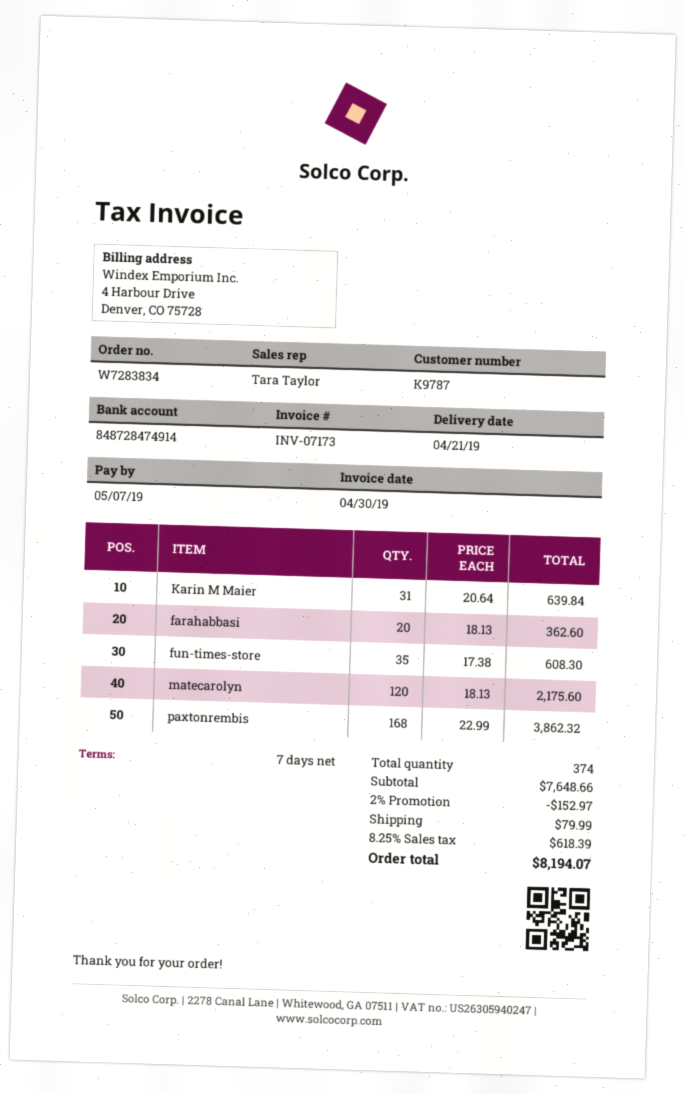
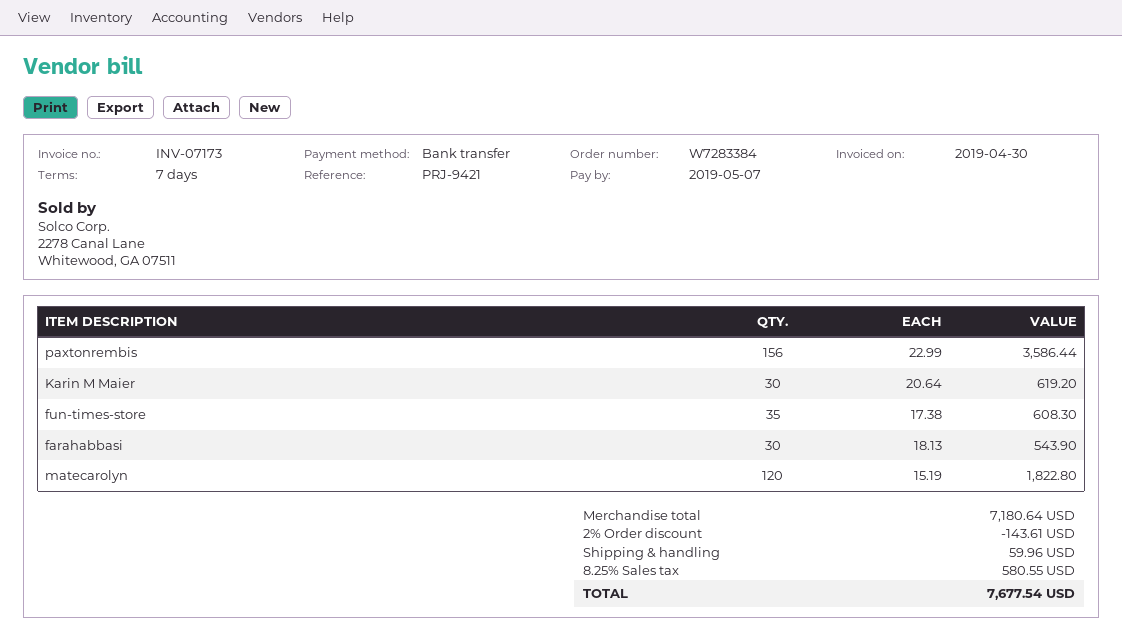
order number: W7283834 -> W7283384
Karin M Maier: 31 x 20.64 = 639.84 -> 30 x 20.64 = 619.20
farahabbasi: 20 x 18.13 = 362.60 -> 30 x 18.13 = 543.90
matecarolyn: 120 x 18.13 = 2175.60 -> 120 x 15.19 = 1822.80
paxtonrembis: 168 x 22.99 = 3862.32 -> 156 x 22.99 = 3586.44
subtotal: 7648.66 -> 7180.64
discount: 2% = 152.97 -> 2% = 143.61
shipping: 79.99 -> 59.96
tax: 8.25% = 618.39 -> 8.25% = 580.55
total: 8194.07 -> 7677.54

